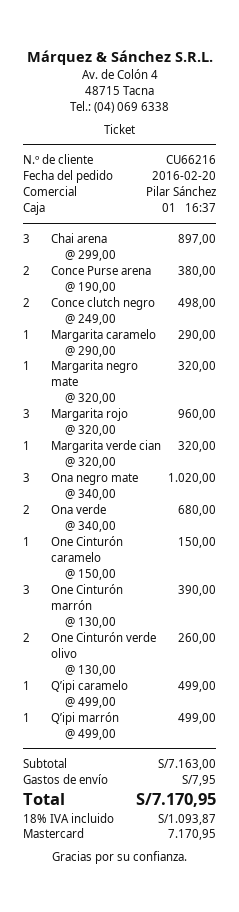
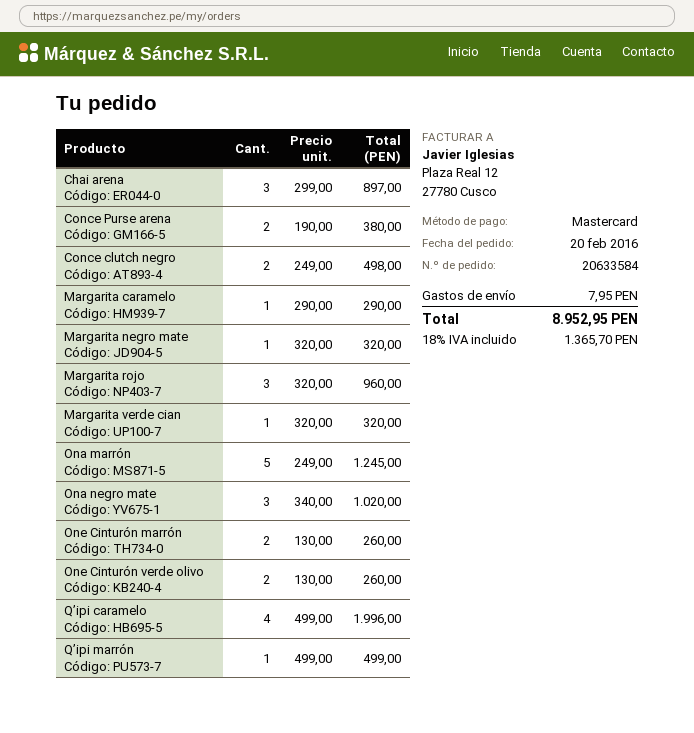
Ona verde: 2 x 340.00 = 680.00 -> none
One Cinturón caramelo: 1 x 150.00 = 150.00 -> none
One Cinturón marrón: 3 x 130.00 = 390.00 -> 2 x 130.00 = 260.00
Q’ipi caramelo: 1 x 499.00 = 499.00 -> 4 x 499.00 = 1996.00
Ona marrón: none -> 5 x 249.00 = 1245.00
tax: 18% = 1093.87 -> 18% = 1365.70
total: 7170.95 -> 8952.95

